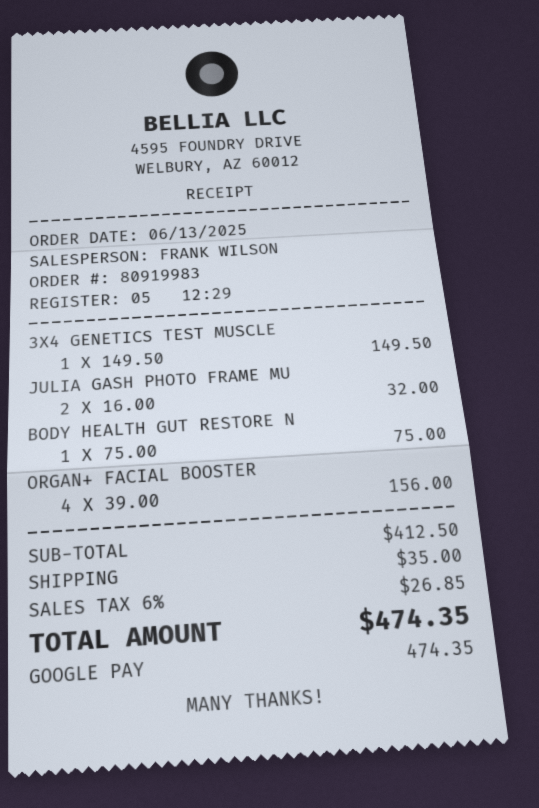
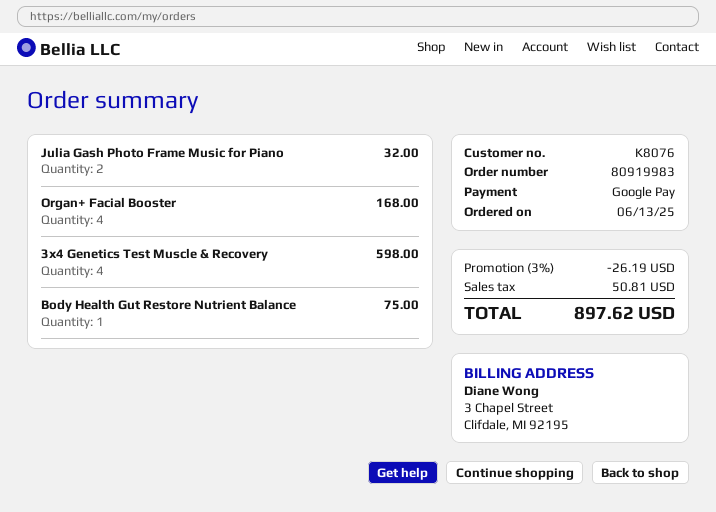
3X4 GENETICS TEST MUSCLE: 1 for 149.50 -> 4 for 598.00
ORGAN+ FACIAL BOOSTER: 4 for 156.00 -> 4 for 168.00
discount: none -> 3% = 26.19
shipping: 35.00 -> none
tax: 26.85 -> 50.81
total: 474.35 -> 897.62

